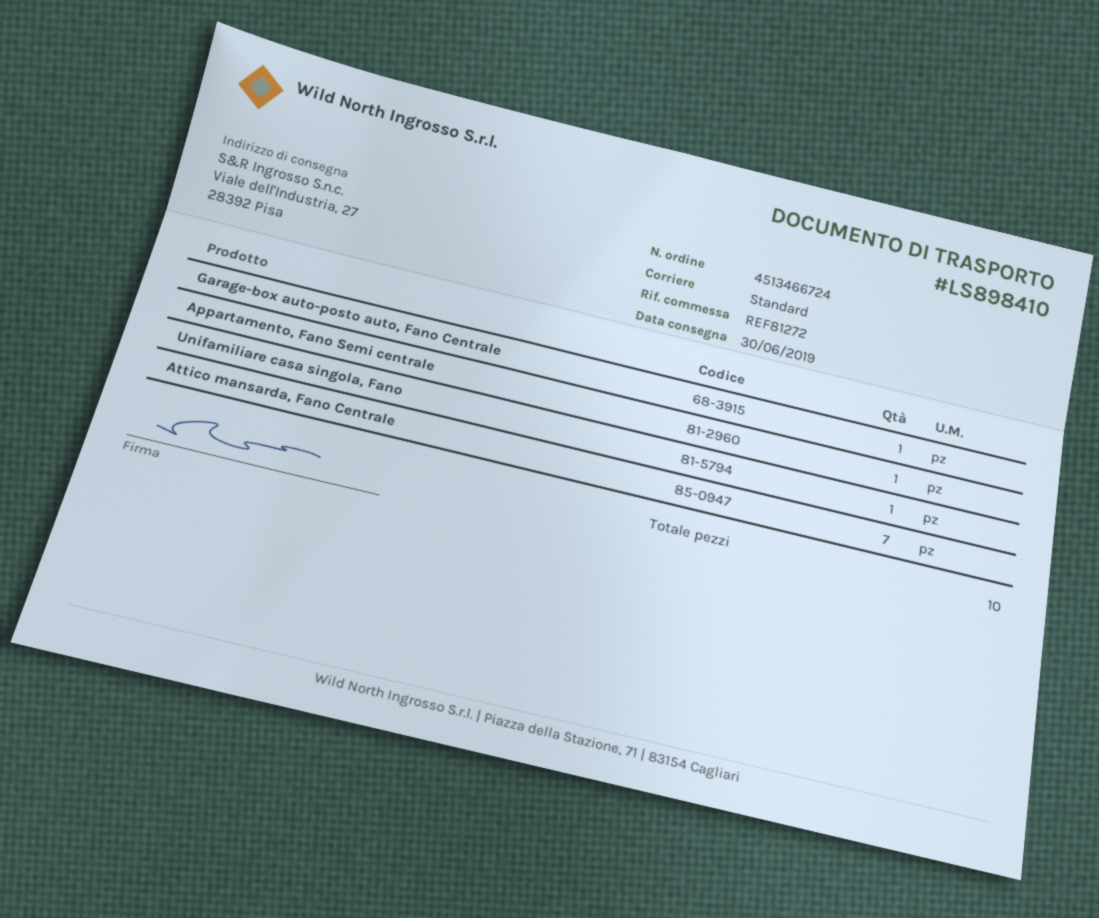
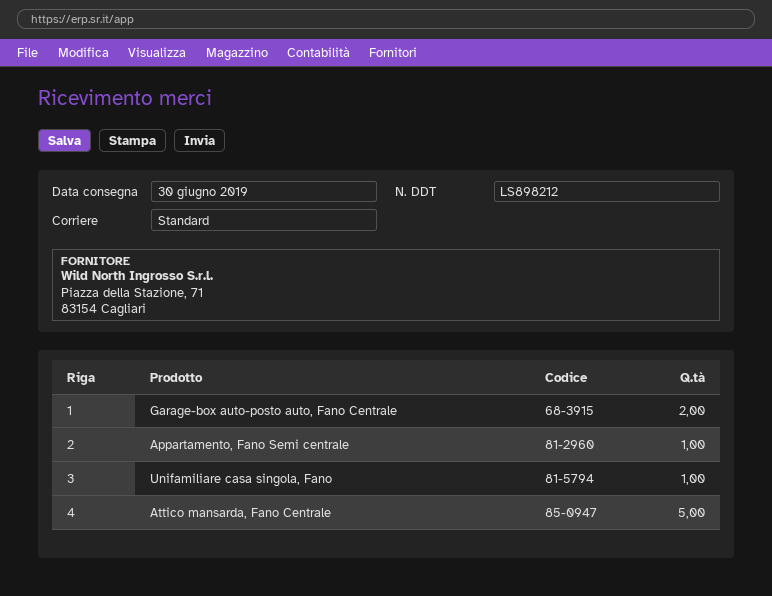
delivery note number: LS898410 -> LS898212
Garage-box auto-posto auto, Fano Centrale: 1 -> 2
Attico mansarda, Fano Centrale: 7 -> 5

